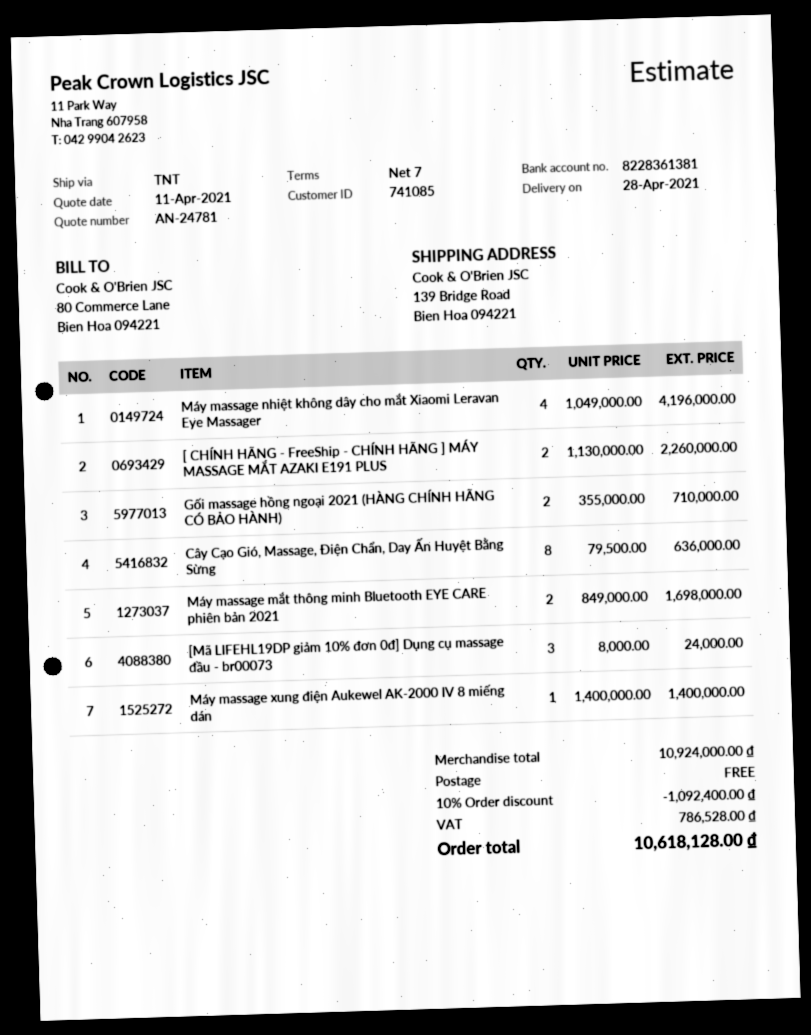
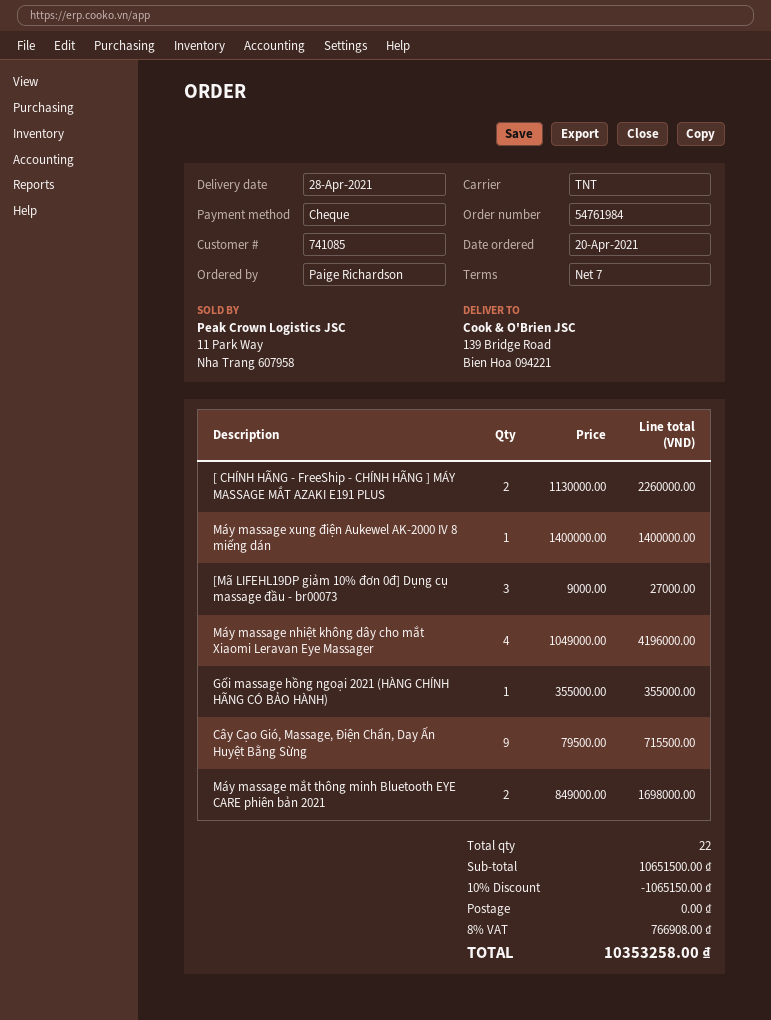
Gối massage hồng ngoại 2021 (HÀNG CHÍNH HÃNG CÓ BẢO HÀNH): 2 x 355000.00 = 710000.00 -> 1 x 355000.00 = 355000.00
Cây Cạo Gió, Massage, Điện Chẩn, Day Ấn Huyệt Bằng Sừng: 8 x 79500.00 = 636000.00 -> 9 x 79500.00 = 715500.00
[Mã LIFEHL19DP giảm 10% đơn 0đ] Dụng cụ massage đầu - br00073: 3 x 8000.00 = 24000.00 -> 3 x 9000.00 = 27000.00
subtotal: 10924000.00 -> 10651500.00
discount: 10% = 1092400.00 -> 10% = 1065150.00
tax: 786528.00 -> 766908.00
total: 10618128.00 -> 10353258.00

